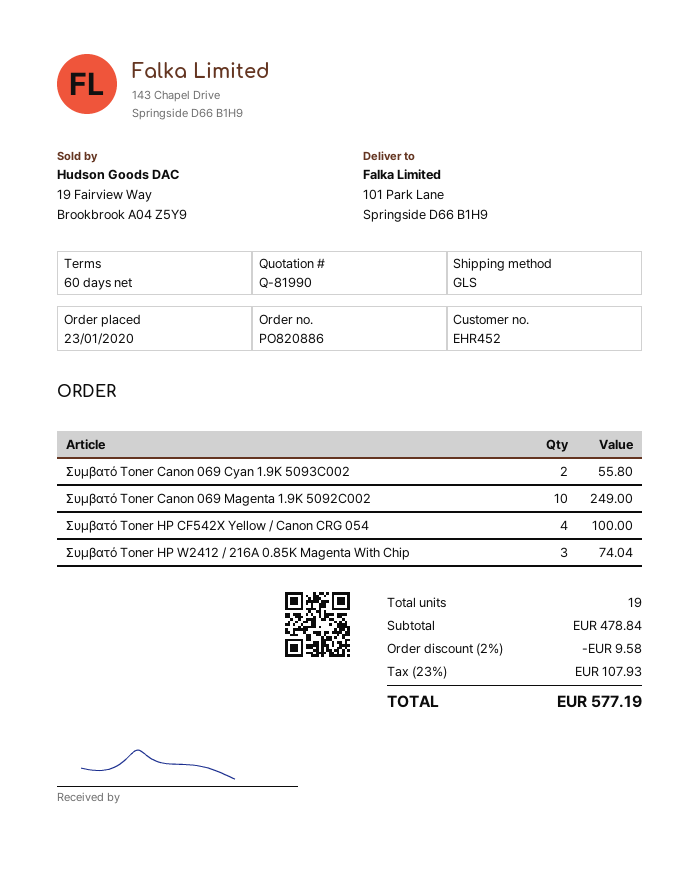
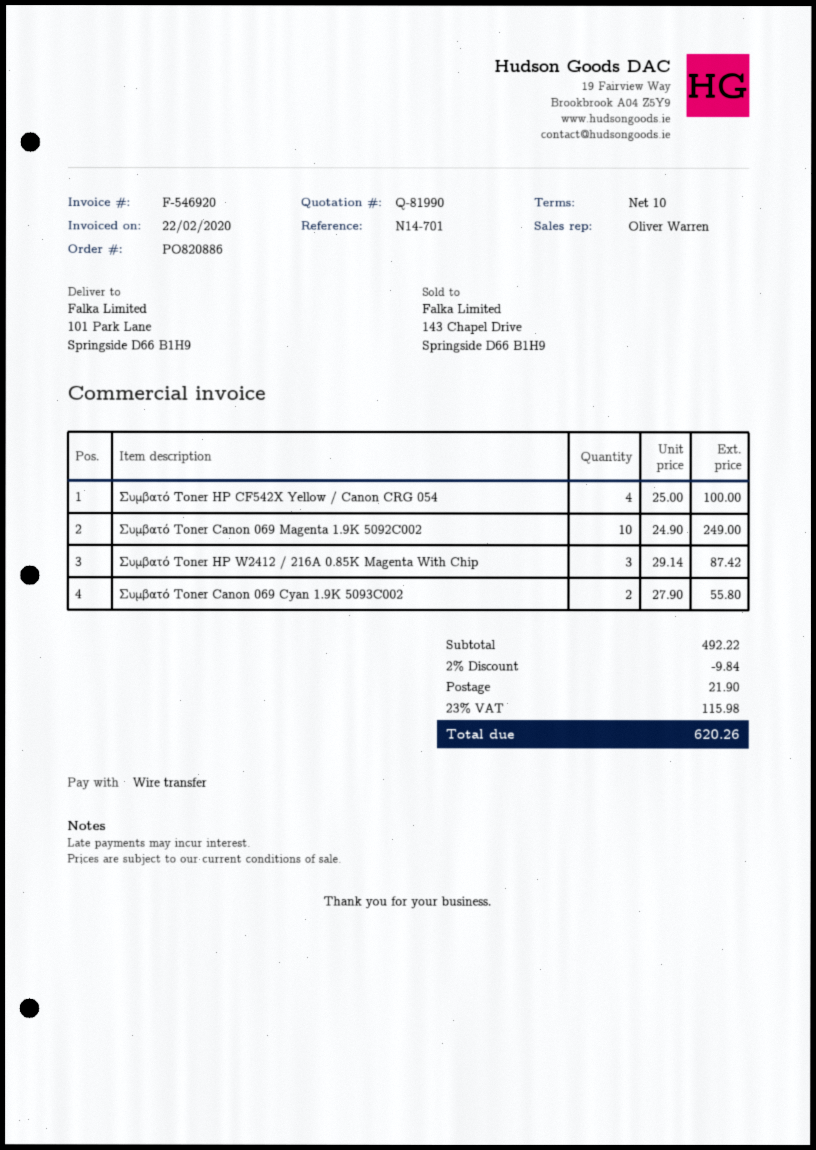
payment terms: 60 days -> 10 days
Συμβατό Toner HP W2412 / 216A 0.85K Magenta With Chip: 3 for 74.04 -> 3 for 87.42
subtotal: 478.84 -> 492.22
discount: 2% = 9.58 -> 2% = 9.84
shipping: none -> 21.90
tax: 23% = 107.93 -> 23% = 115.98
total: 577.19 -> 620.26

